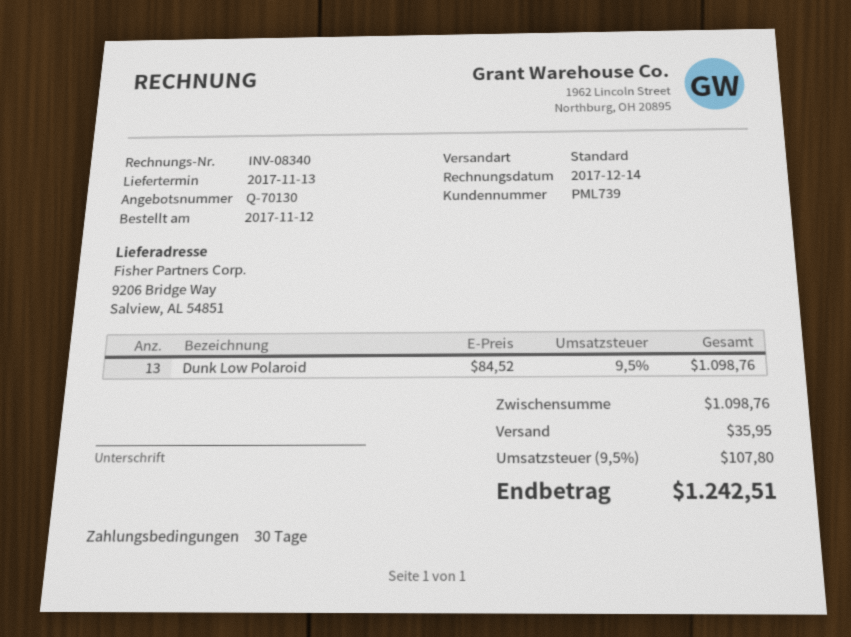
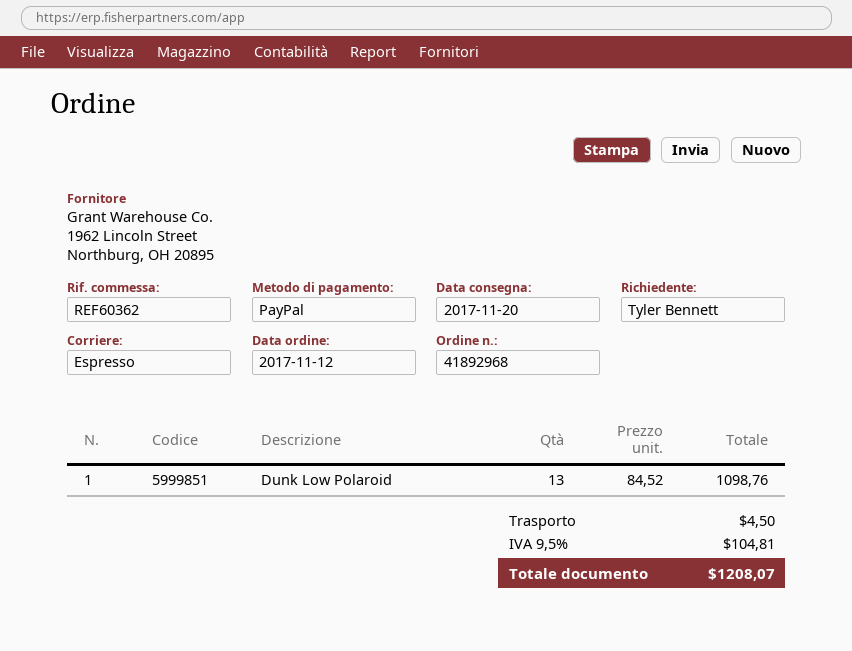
delivery date: 2017-11-13 -> 2017-11-20
shipping method: standard -> express
shipping: 35.95 -> 4.50
tax: 9.5% = 107.80 -> 9.5% = 104.81
total: 1242.51 -> 1208.07

